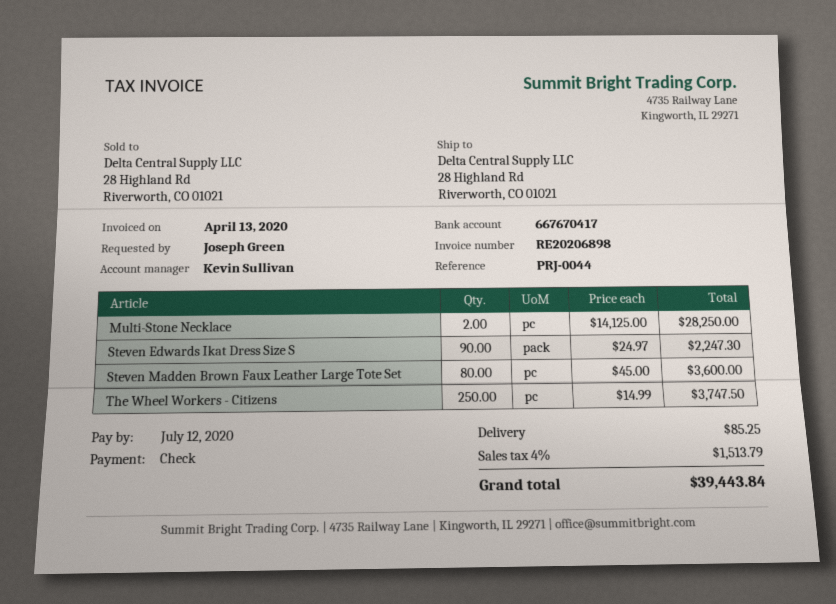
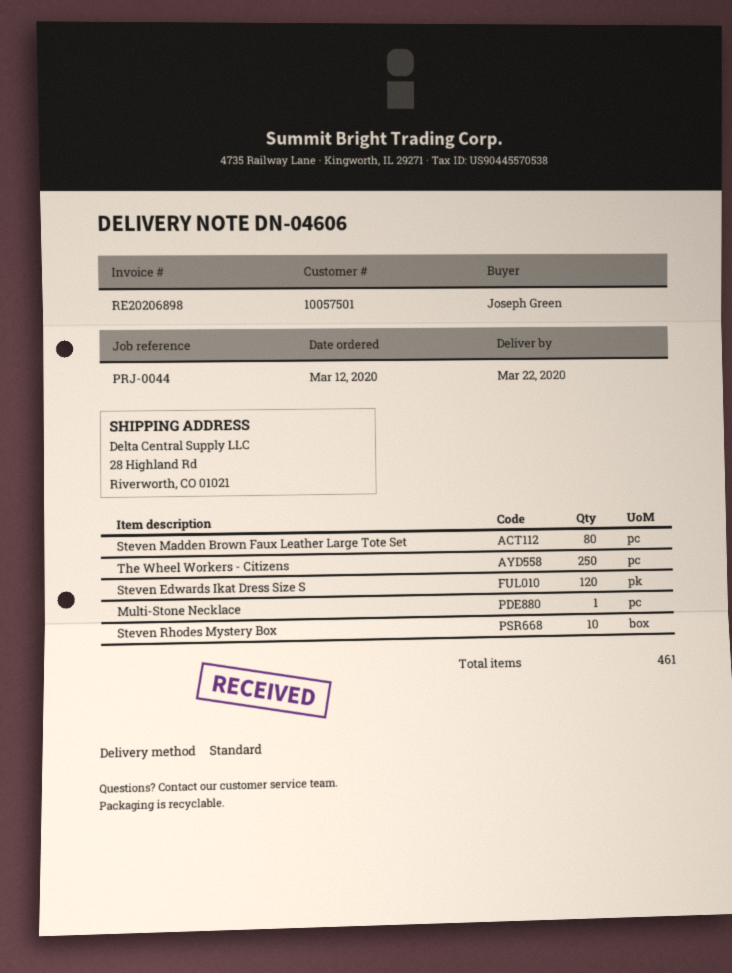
Multi-Stone Necklace: 2 -> 1
Steven Edwards Ikat Dress Size S: 90 -> 120
Steven Rhodes Mystery Box: none -> 10

